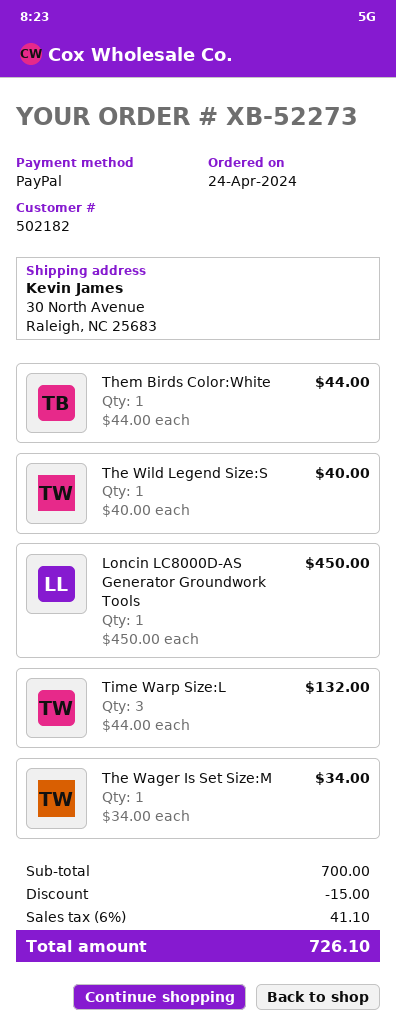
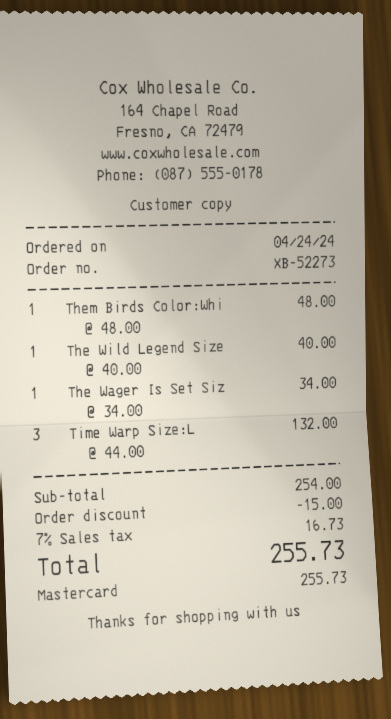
payment method: PayPal -> Mastercard
Them Birds Color:White: 1 x 44.00 = 44.00 -> 1 x 48.00 = 48.00
Loncin LC8000D-AS Generator Groundwork Tools: 1 x 450.00 = 450.00 -> none
subtotal: 700.00 -> 254.00
tax: 6% = 41.10 -> 7% = 16.73
total: 726.10 -> 255.73

